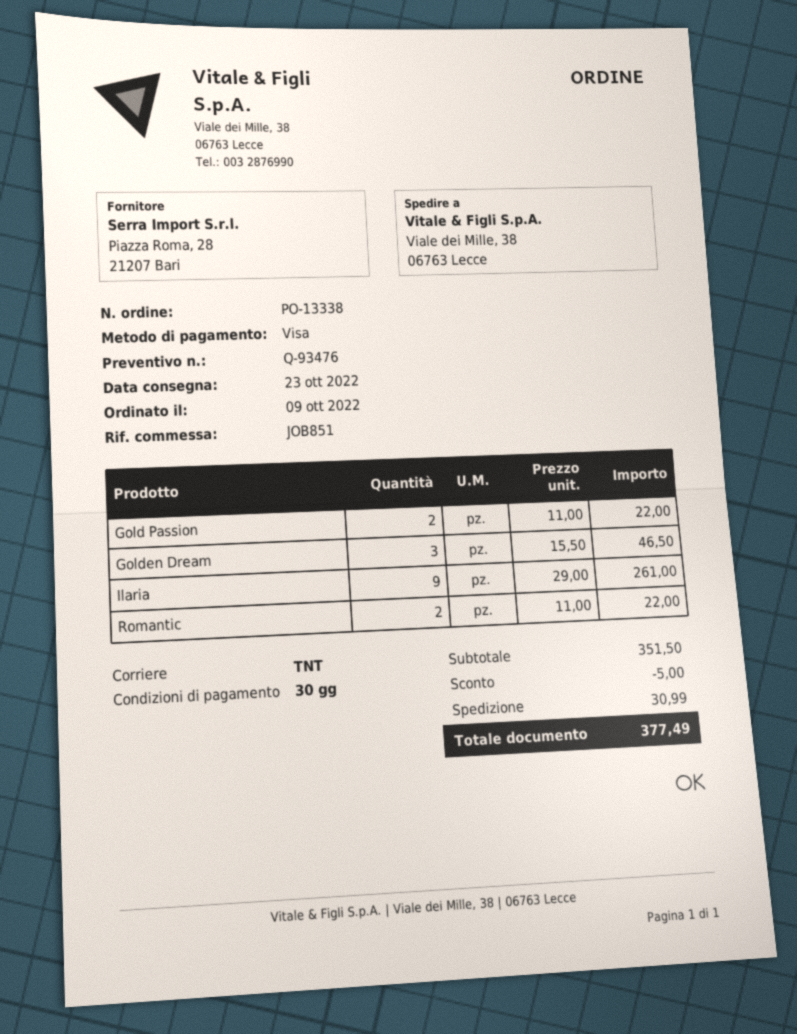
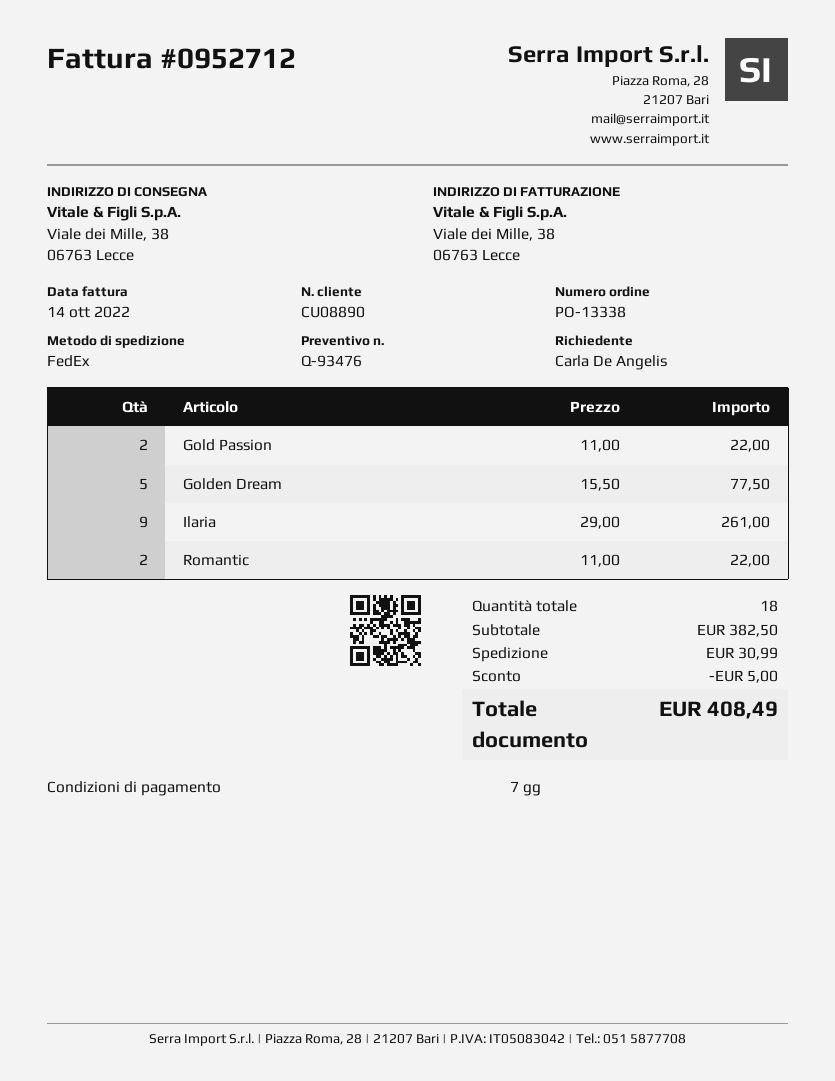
payment terms: 30 days -> 7 days
shipping method: TNT -> FedEx
Golden Dream: 3 x 15.50 = 46.50 -> 5 x 15.50 = 77.50
subtotal: 351.50 -> 382.50
total: 377.49 -> 408.49

